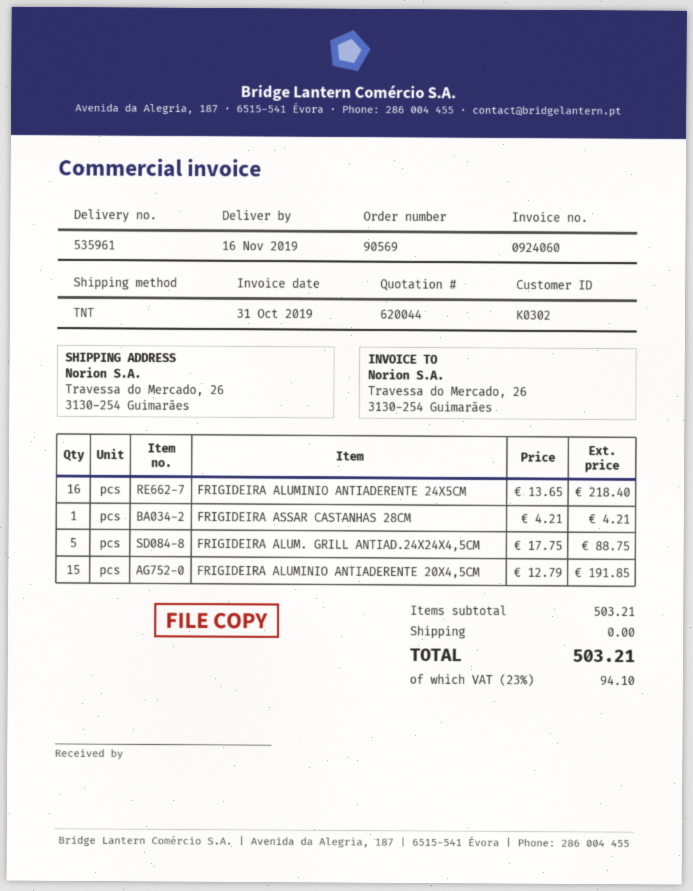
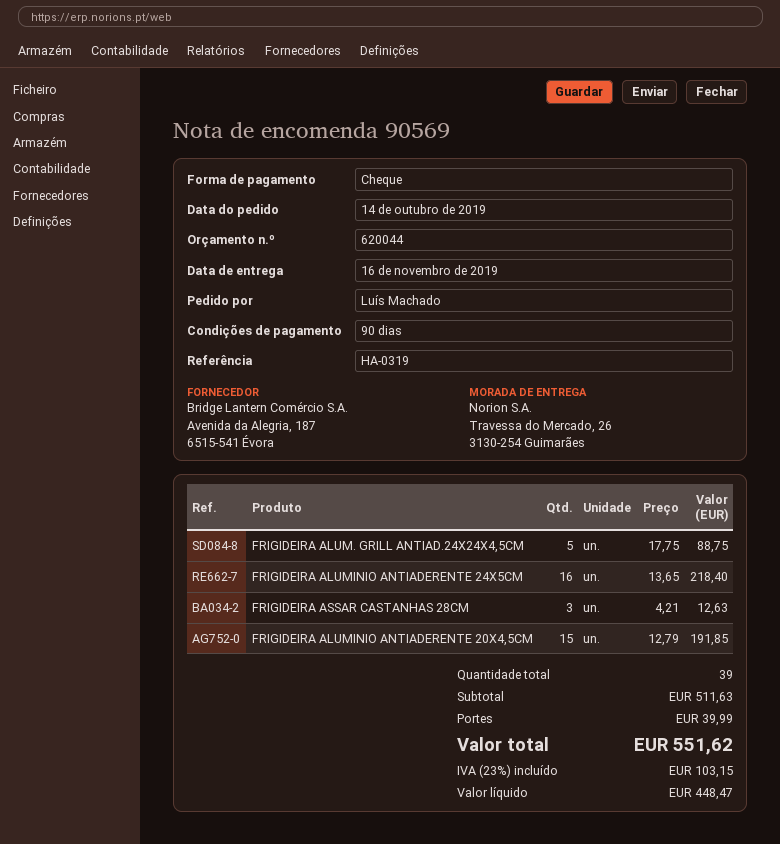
FRIGIDEIRA ASSAR CASTANHAS 28CM: 1 x 4.21 = 4.21 -> 3 x 4.21 = 12.63
subtotal: 503.21 -> 511.63
shipping: 0.00 -> 39.99
tax: 23% = 94.10 -> 23% = 103.15
total: 503.21 -> 551.62

